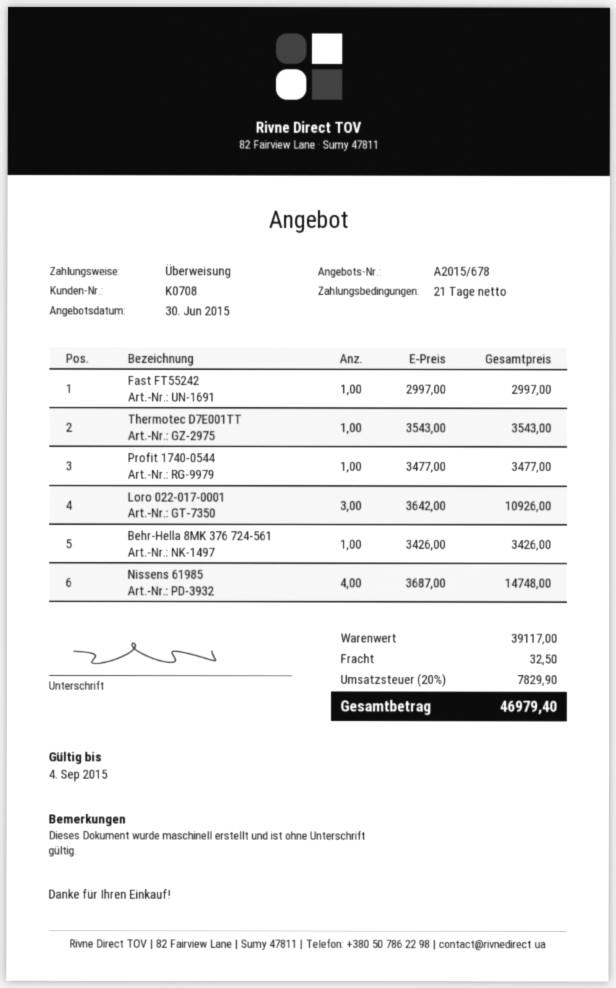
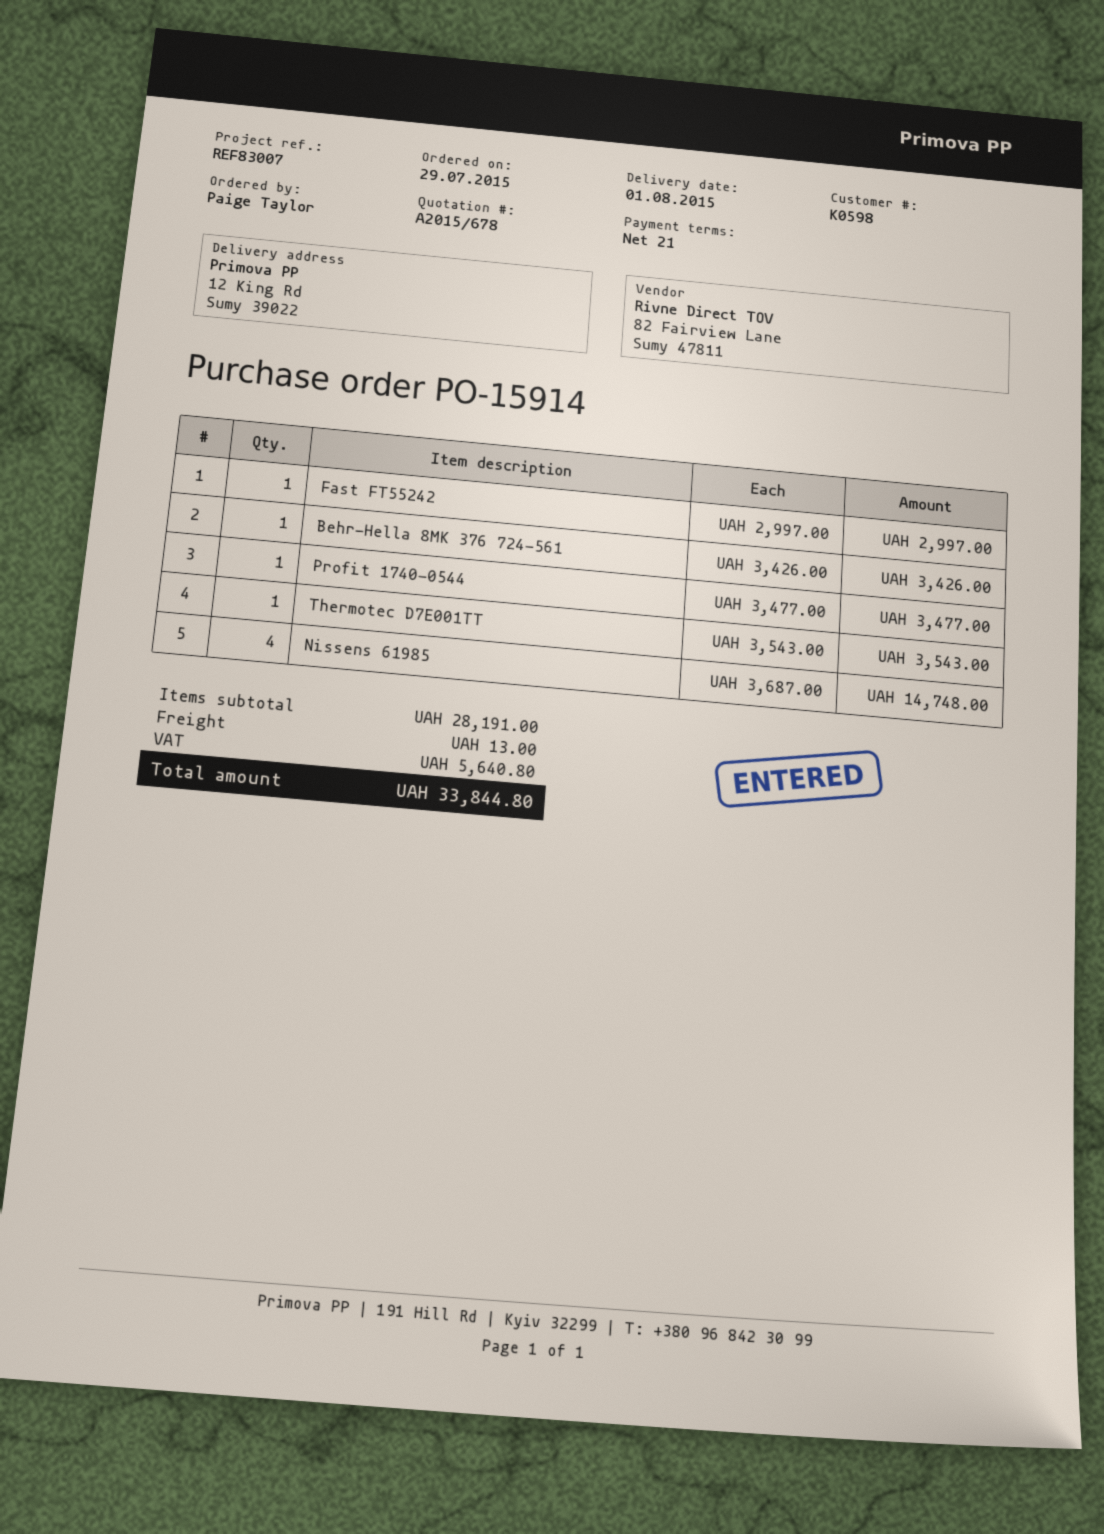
customer number: K0708 -> K0598
Loro 022-017-0001: 3 x 3642.00 = 10926.00 -> none
subtotal: 39117.00 -> 28191.00
shipping: 32.50 -> 13.00
tax: 7829.90 -> 5640.80
total: 46979.40 -> 33844.80

